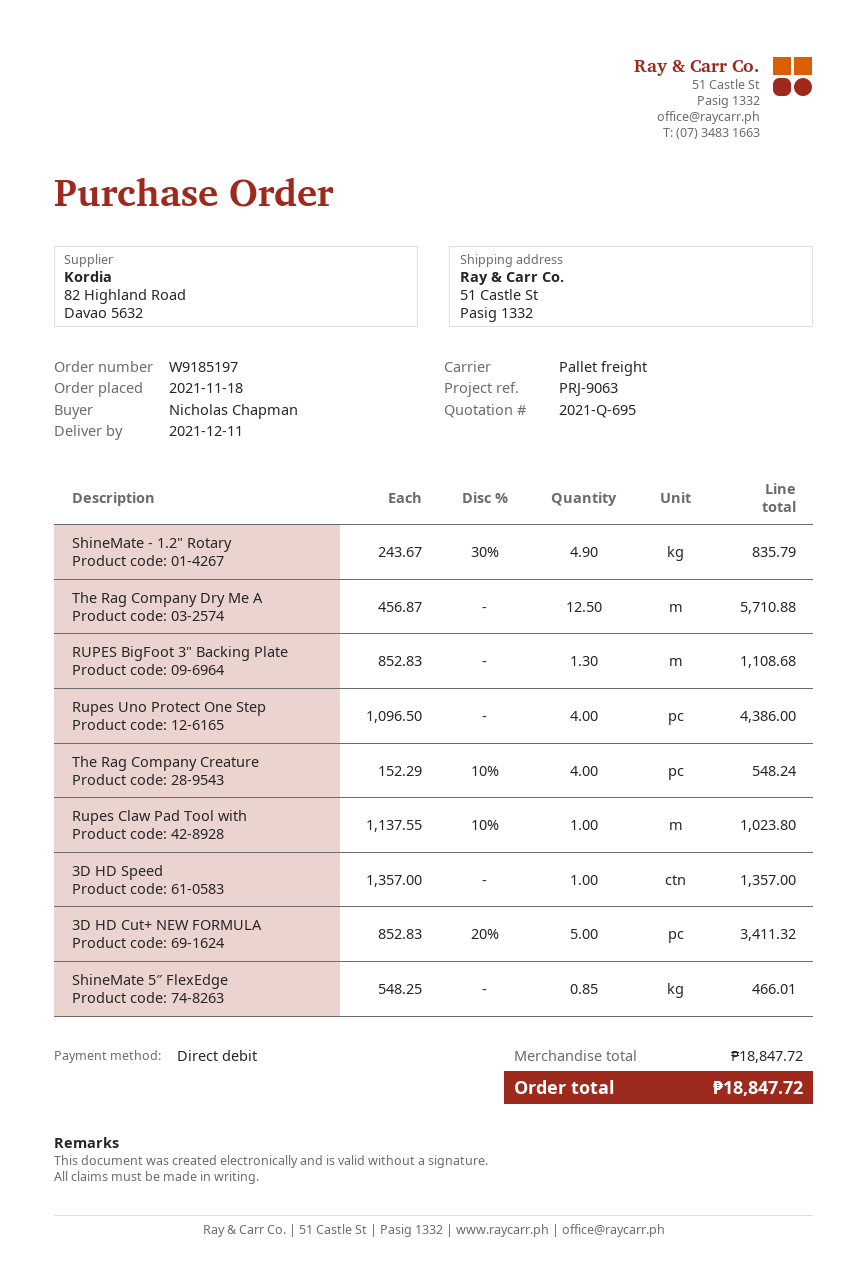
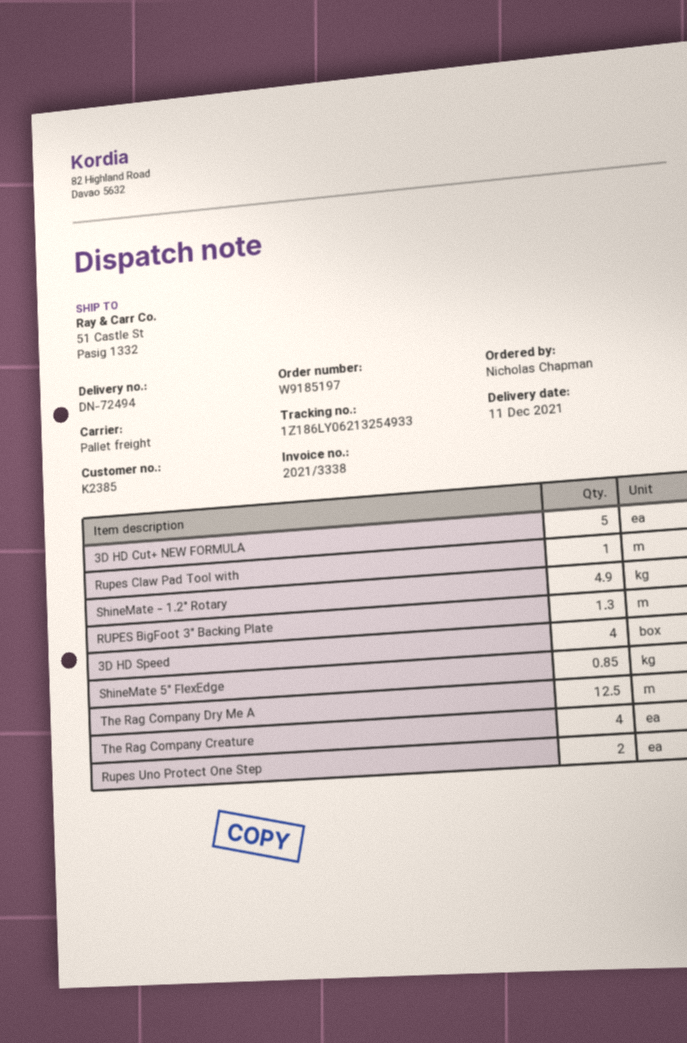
Rupes Uno Protect One Step: 4 -> 2
3D HD Speed: 1 -> 4

